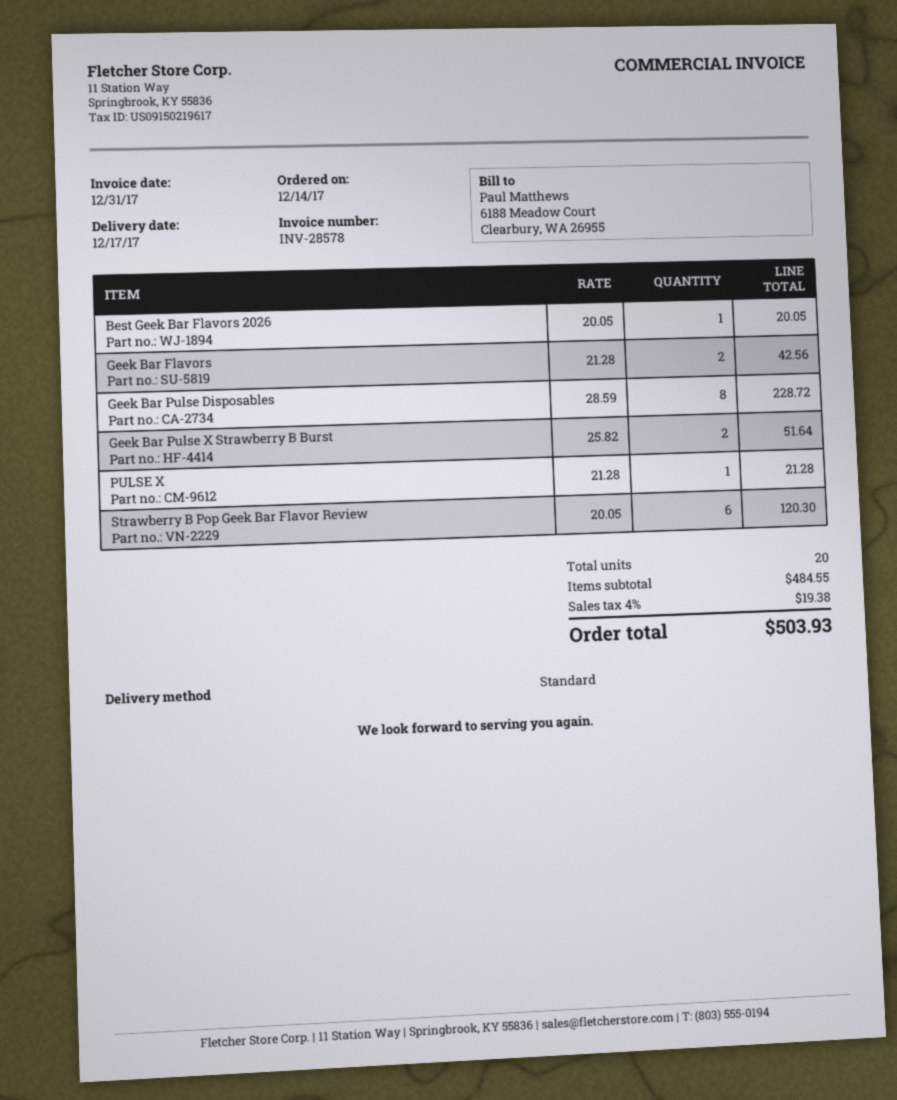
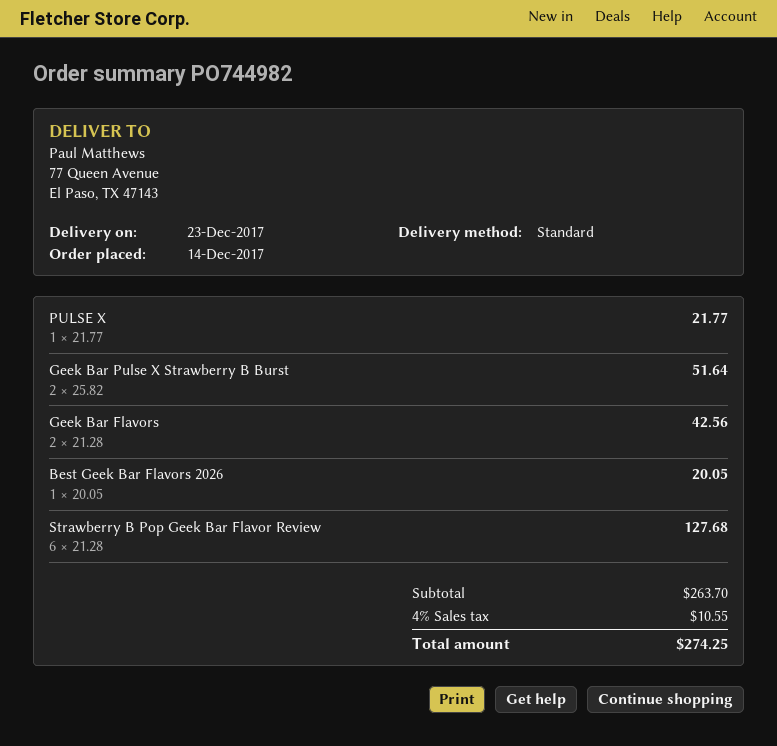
delivery date: 2017-12-17 -> 2017-12-23
Geek Bar Pulse Disposables: 8 x 28.59 = 228.72 -> none
PULSE X: 1 x 21.28 = 21.28 -> 1 x 21.77 = 21.77
Strawberry B Pop Geek Bar Flavor Review: 6 x 20.05 = 120.30 -> 6 x 21.28 = 127.68
subtotal: 484.55 -> 263.70
tax: 4% = 19.38 -> 4% = 10.55
total: 503.93 -> 274.25

